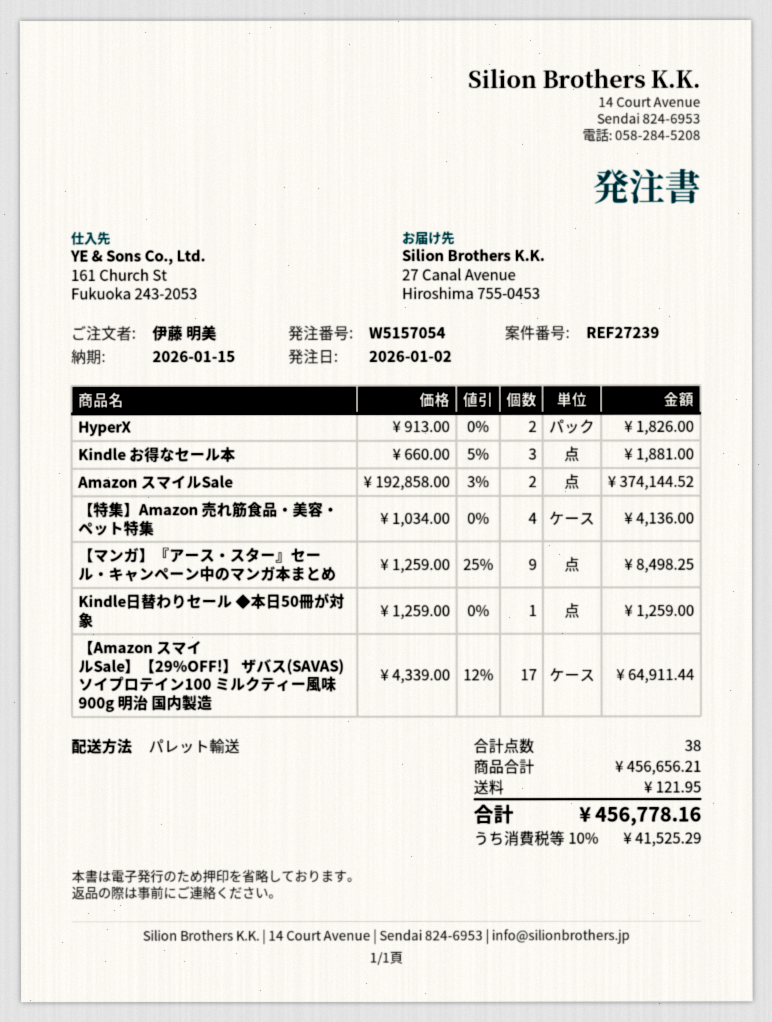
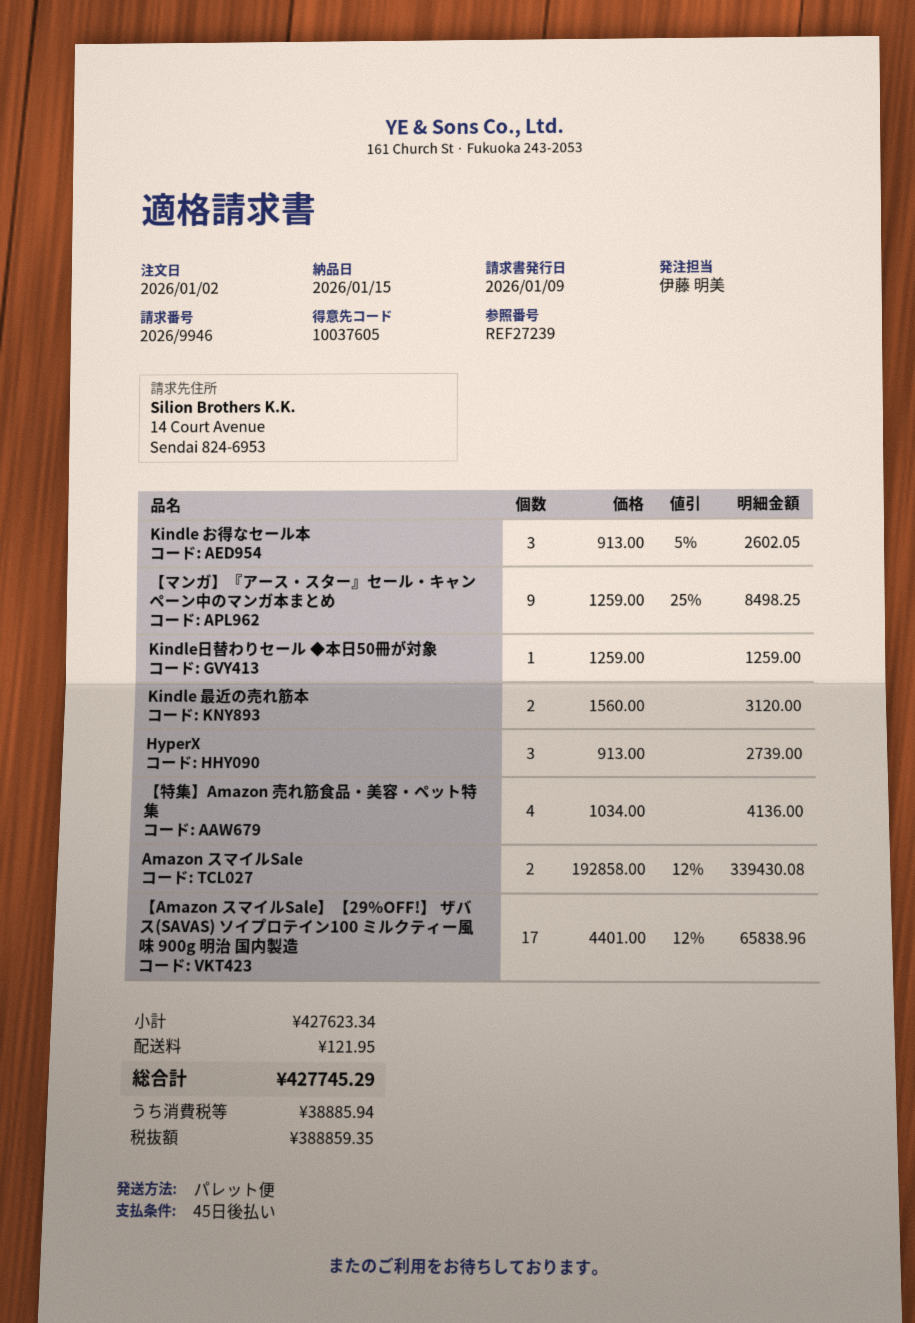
HyperX: 2 x 913.00 = 1826.00 -> 3 x 913.00 = 2739.00
Kindle お得なセール本: 3 x 660.00 - 5% = 1881.00 -> 3 x 913.00 - 5% = 2602.05
Amazon スマイルSale: 2 x 192858.00 - 3% = 374144.52 -> 2 x 192858.00 - 12% = 339430.08
【Amazon スマイルSale】【29%OFF!】 ザバス(SAVAS) ソイプロテイン100 ミルクティー風味 900g 明治 国内製造: 17 x 4339.00 - 12% = 64911.44 -> 17 x 4401.00 - 12% = 65838.96
Kindle 最近の売れ筋本: none -> 2 x 1560.00 = 3120.00
subtotal: 456656.21 -> 427623.34
tax: 41525.29 -> 38885.94
total: 456778.16 -> 427745.29

